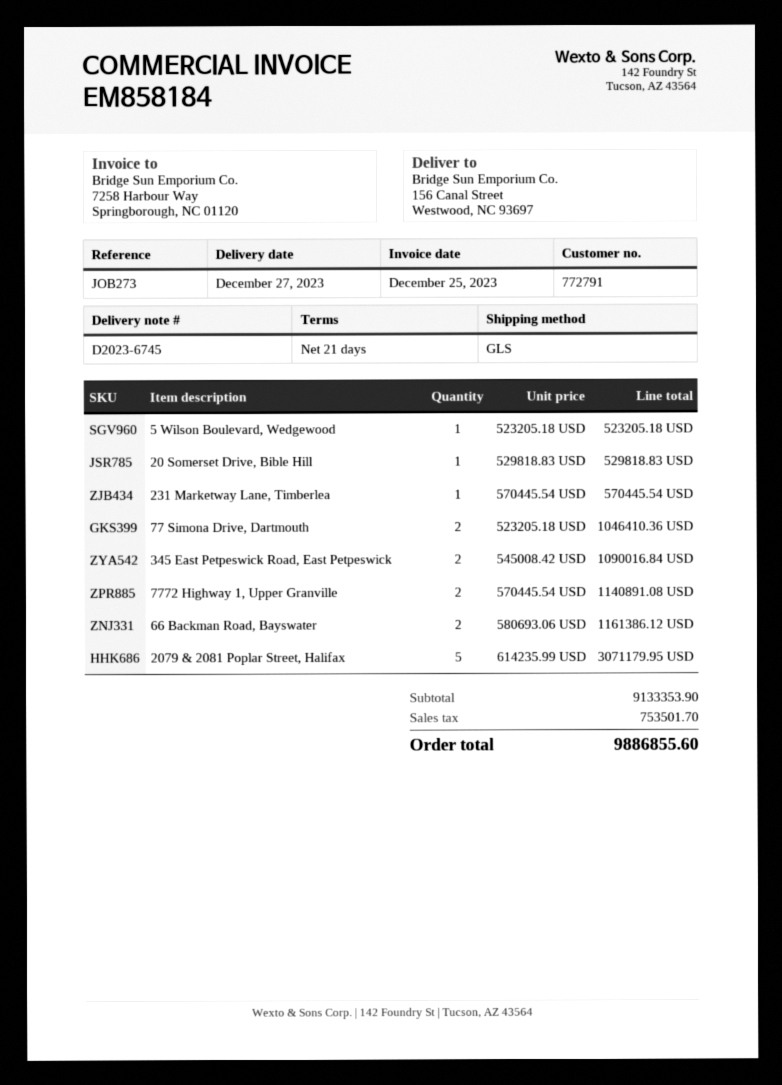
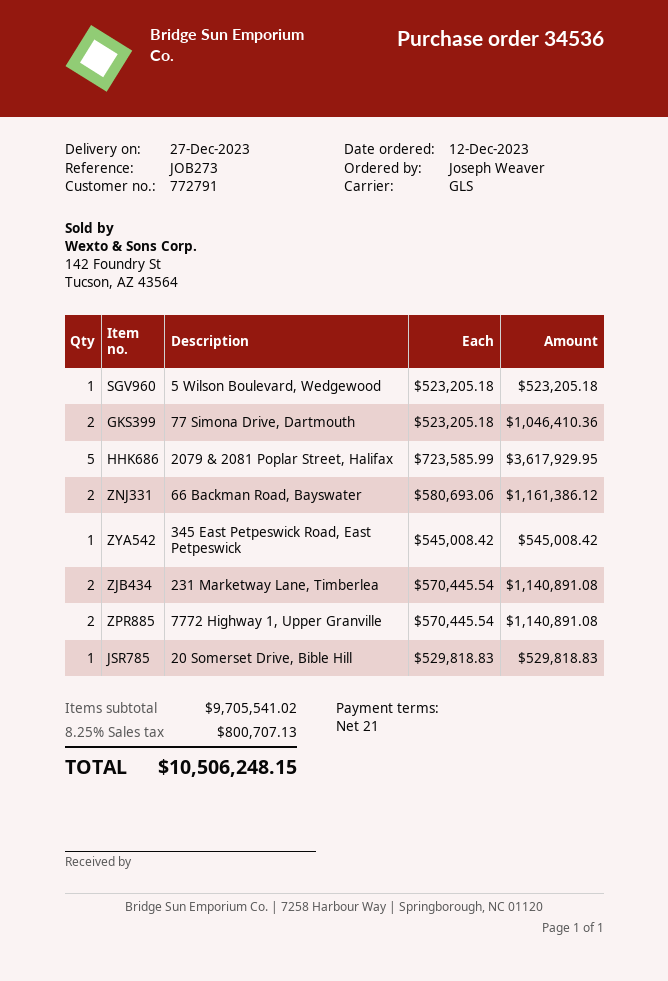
231 Marketway Lane, Timberlea: 1 x 570445.54 = 570445.54 -> 2 x 570445.54 = 1140891.08
345 East Petpeswick Road, East Petpeswick: 2 x 545008.42 = 1090016.84 -> 1 x 545008.42 = 545008.42
2079 & 2081 Poplar Street, Halifax: 5 x 614235.99 = 3071179.95 -> 5 x 723585.99 = 3617929.95
subtotal: 9133353.90 -> 9705541.02
tax: 753501.70 -> 800707.13
total: 9886855.60 -> 10506248.15

